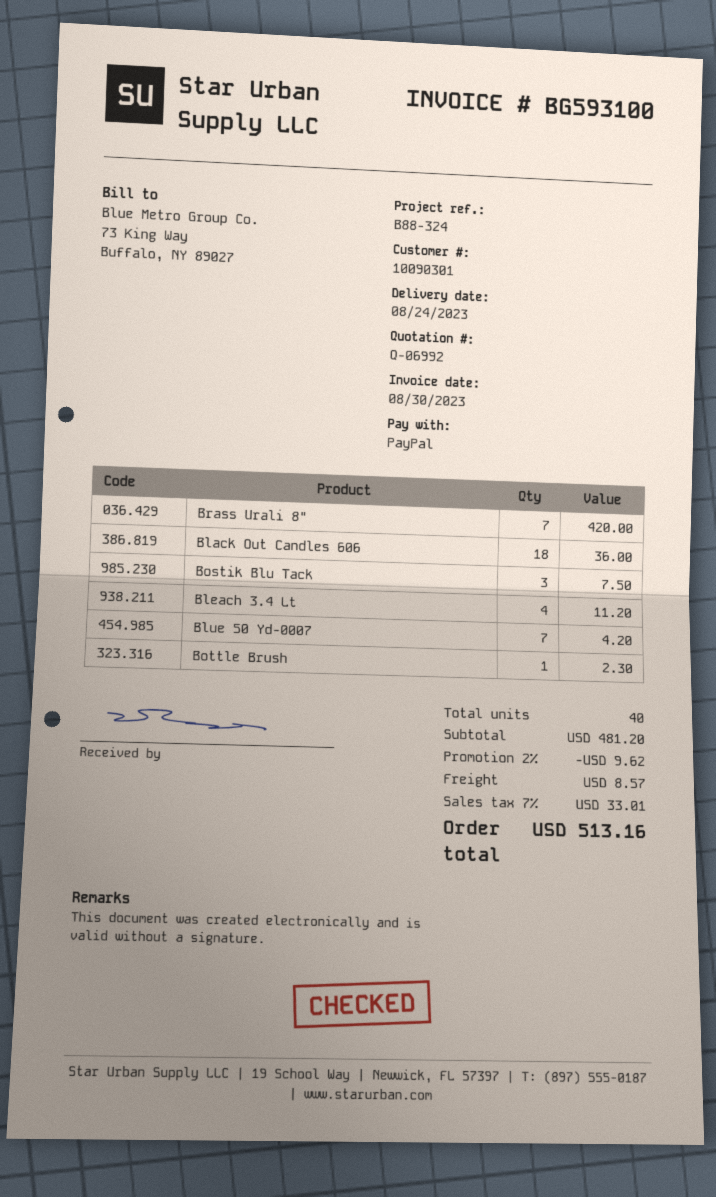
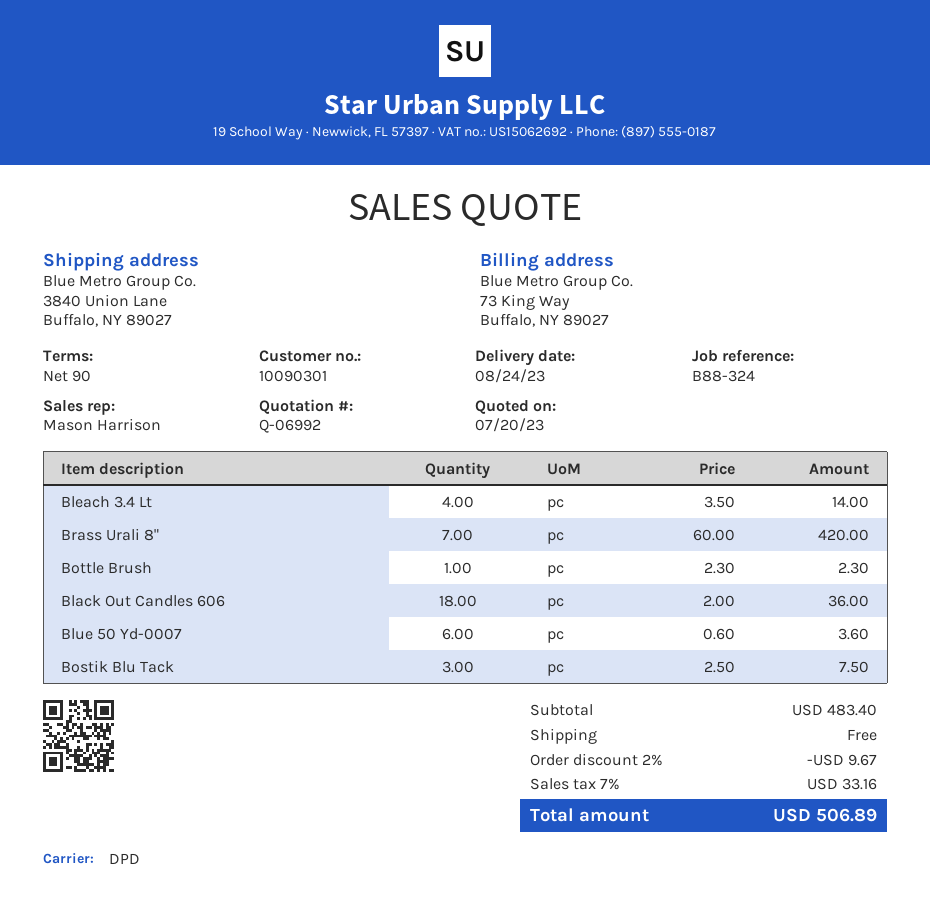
Bleach 3.4 Lt: 4 for 11.20 -> 4 for 14.00
Blue 50 Yd-0007: 7 for 4.20 -> 6 for 3.60
subtotal: 481.20 -> 483.40
discount: 2% = 9.62 -> 2% = 9.67
shipping: 8.57 -> 0.00
tax: 7% = 33.01 -> 7% = 33.16
total: 513.16 -> 506.89

